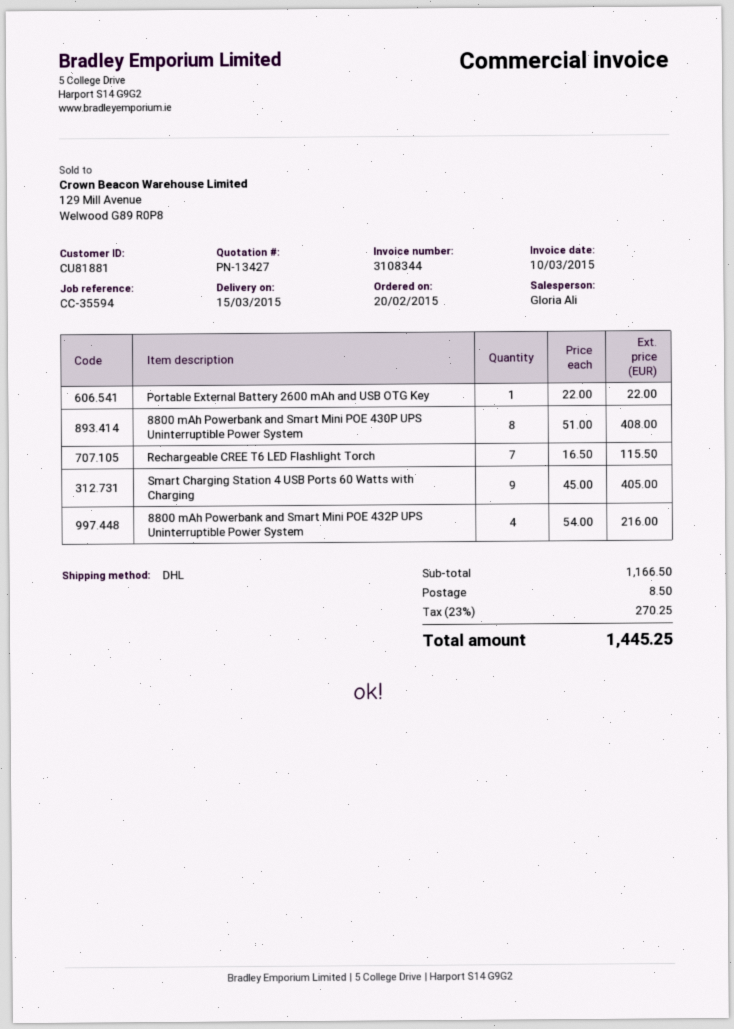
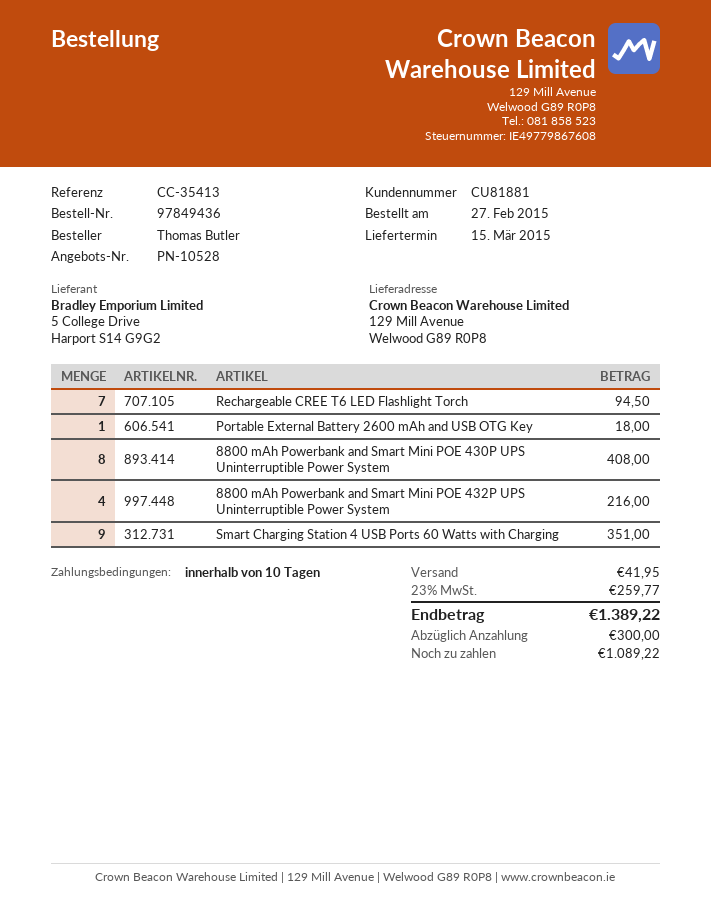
quote number: PN-13427 -> PN-10528
order date: 2015-02-20 -> 2015-02-27
reference: CC-35594 -> CC-35413
Portable External Battery 2600 mAh and USB OTG Key: 1 for 22.00 -> 1 for 18.00
Rechargeable CREE T6 LED Flashlight Torch: 7 for 115.50 -> 7 for 94.50
Smart Charging Station 4 USB Ports 60 Watts with Charging: 9 for 405.00 -> 9 for 351.00
shipping: 8.50 -> 41.95
tax: 23% = 270.25 -> 23% = 259.77
total: 1445.25 -> 1389.22

